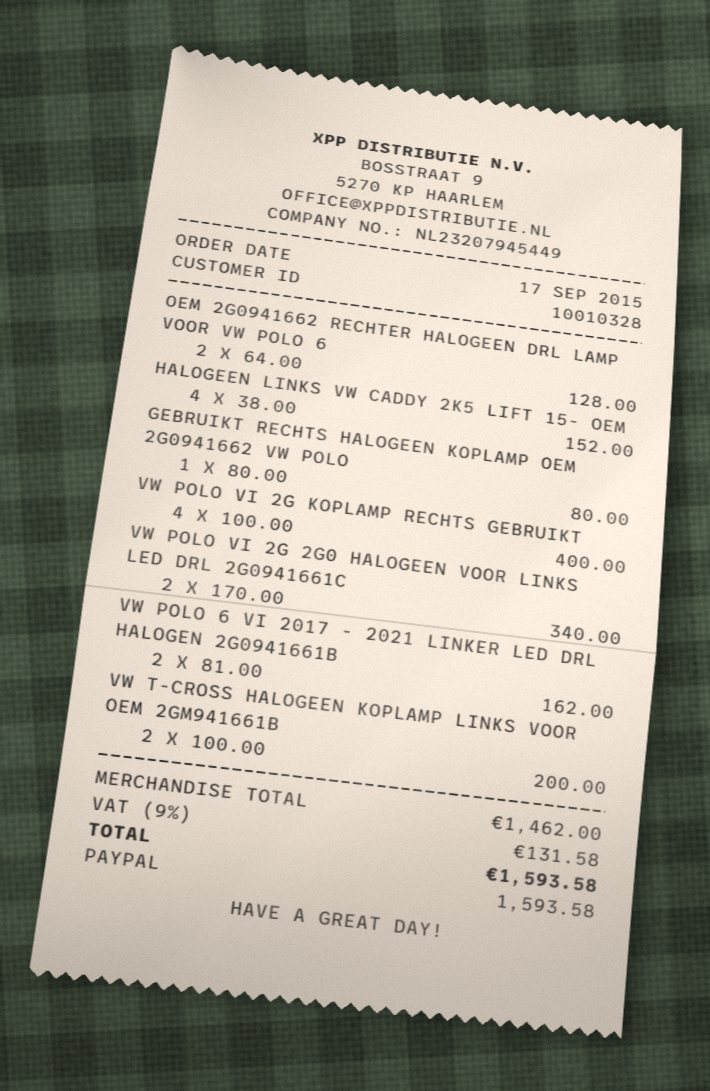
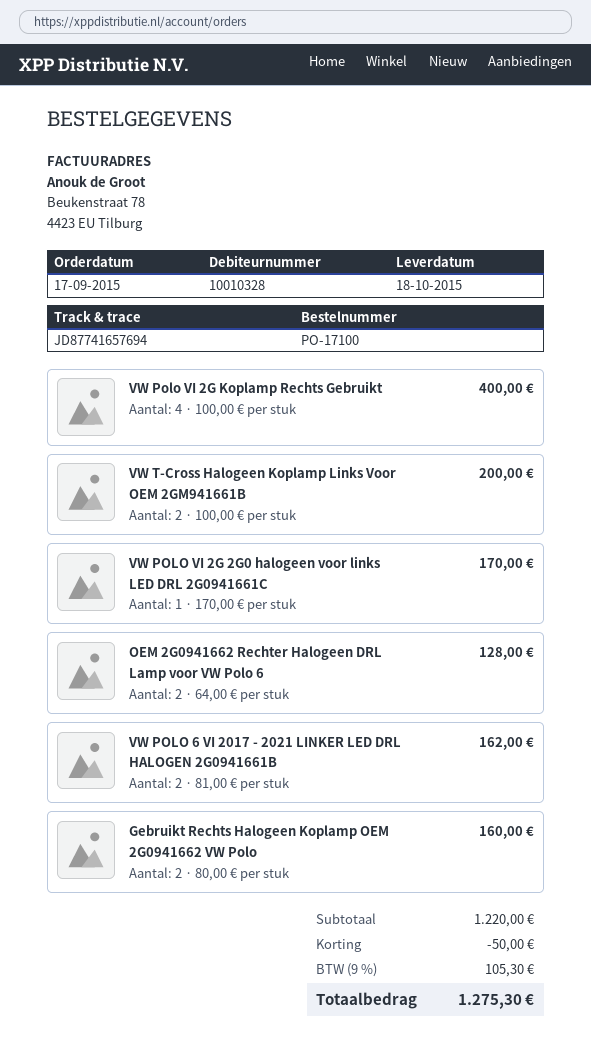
HALOGEEN LINKS VW CADDY 2K5 LIFT 15- OEM: 4 x 38.00 = 152.00 -> none
GEBRUIKT RECHTS HALOGEEN KOPLAMP OEM 2G0941662 VW POLO: 1 x 80.00 = 80.00 -> 2 x 80.00 = 160.00
VW POLO VI 2G 2G0 HALOGEEN VOOR LINKS LED DRL 2G0941661C: 2 x 170.00 = 340.00 -> 1 x 170.00 = 170.00
subtotal: 1462.00 -> 1220.00
discount: none -> 50.00
tax: 9% = 131.58 -> 9% = 105.30
total: 1593.58 -> 1275.30

